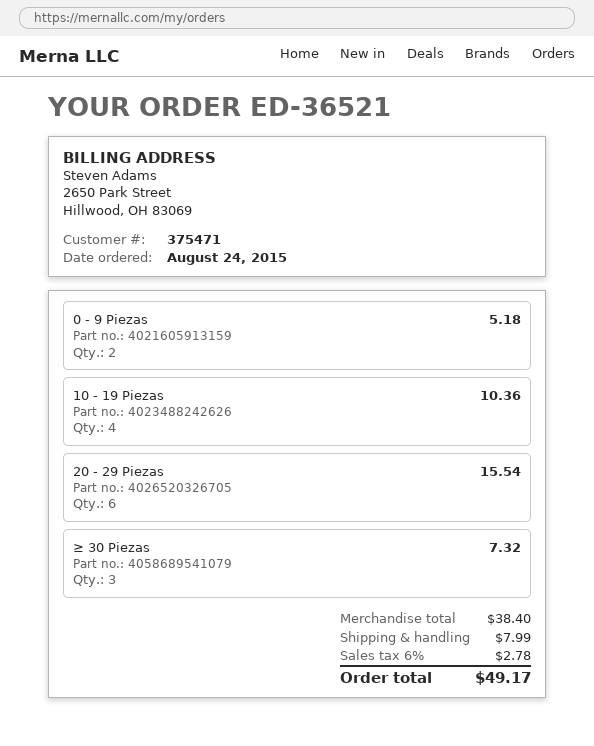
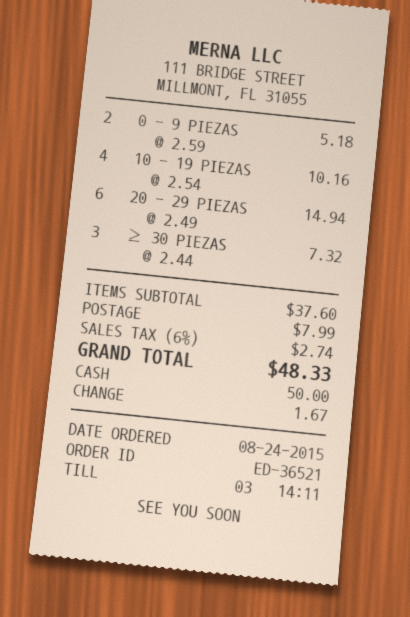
10 - 19 Piezas: 4 for 10.36 -> 4 for 10.16
20 - 29 Piezas: 6 for 15.54 -> 6 for 14.94
subtotal: 38.40 -> 37.60
tax: 6% = 2.78 -> 6% = 2.74
total: 49.17 -> 48.33

